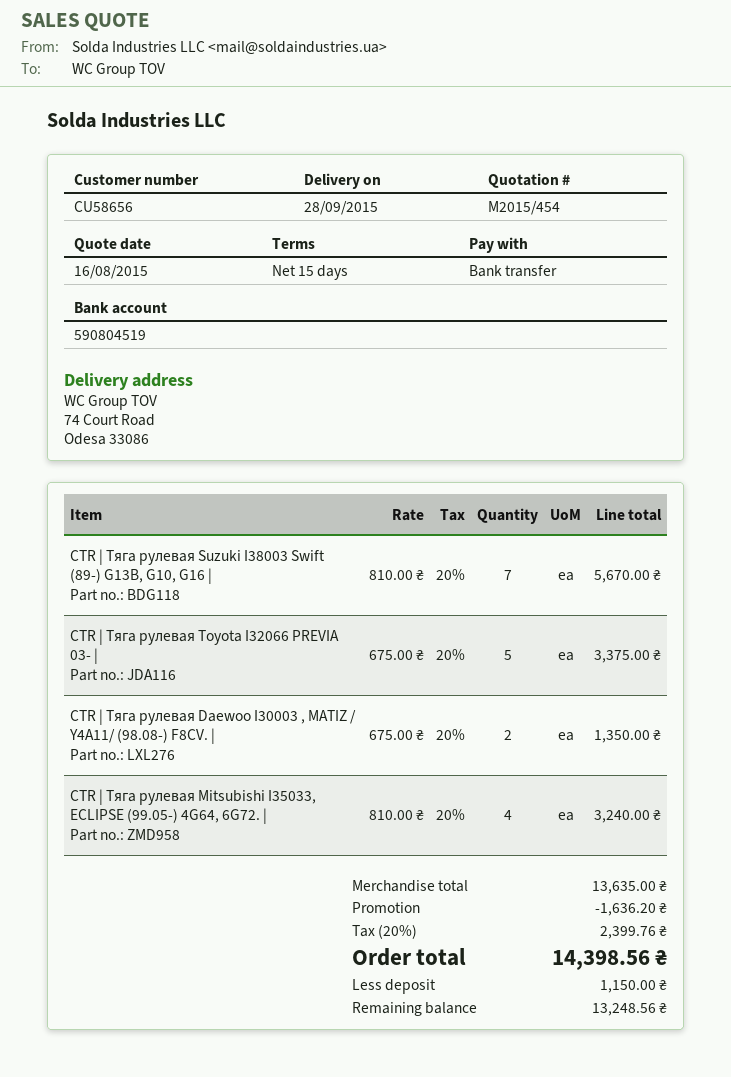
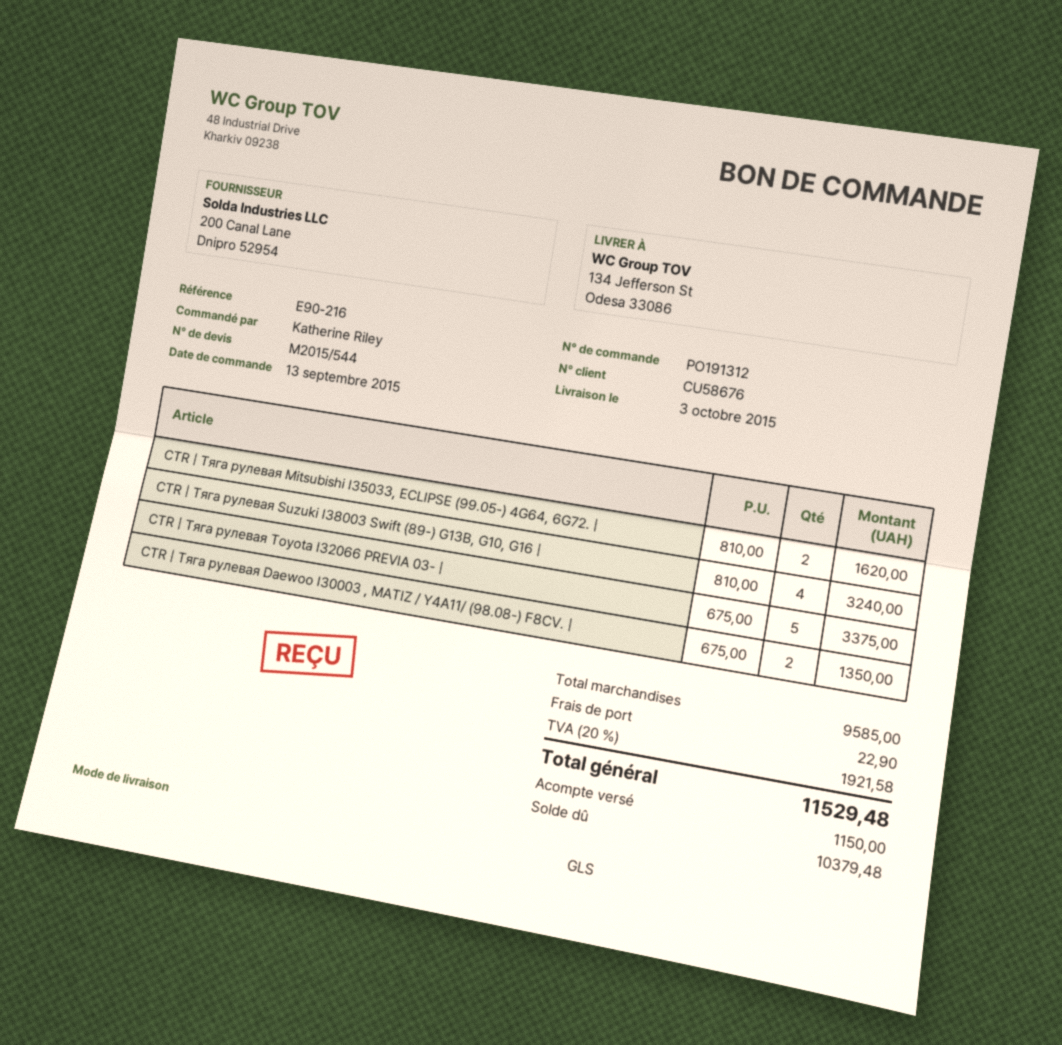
quote number: M2015/454 -> M2015/544
delivery date: 2015-09-28 -> 2015-10-03
customer number: CU58656 -> CU58676
ship to: 74 Court Road, Odesa 33086 -> 134 Jefferson St, Odesa 33086
CTR | Тяга рулевая Suzuki I38003 Swift (89-) G13B, G10, G16 |: 7 x 810.00 = 5670.00 -> 4 x 810.00 = 3240.00
CTR | Тяга рулевая Mitsubishi I35033, ECLIPSE (99.05-) 4G64, 6G72. |: 4 x 810.00 = 3240.00 -> 2 x 810.00 = 1620.00
subtotal: 13635.00 -> 9585.00
discount: 1636.20 -> none
shipping: none -> 22.90
tax: 20% = 2399.76 -> 20% = 1921.58
total: 14398.56 -> 11529.48
balance: 13248.56 -> 10379.48

